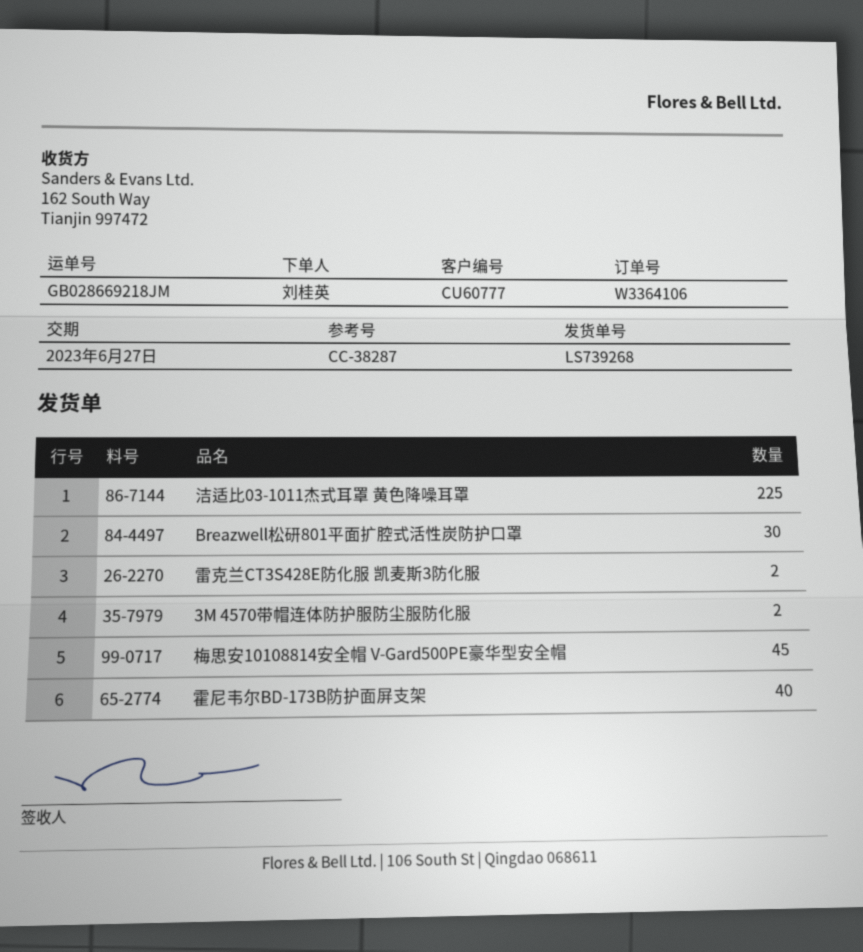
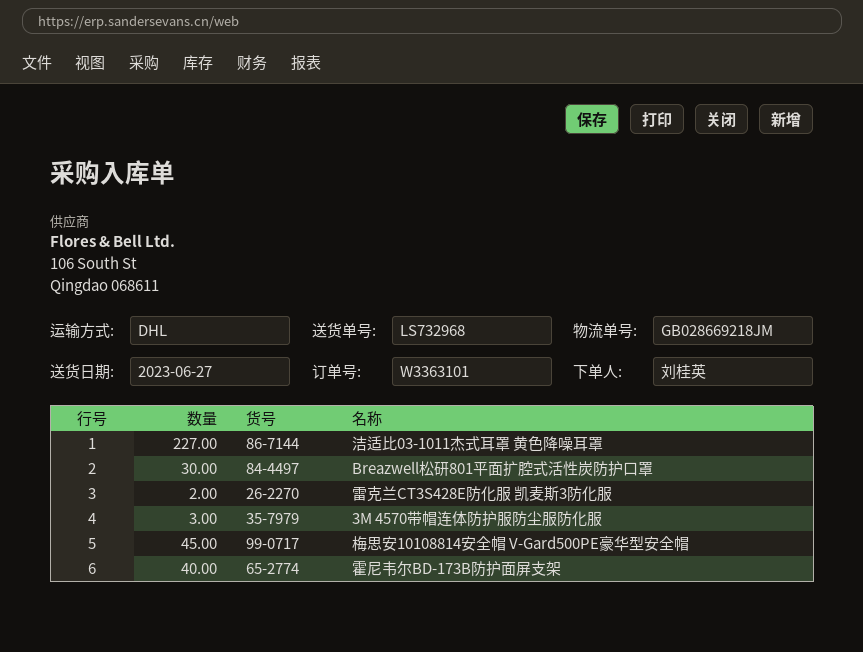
order number: W3364106 -> W3363101
delivery note number: LS739268 -> LS732968
洁适比03-1011杰式耳罩 黄色降噪耳罩: 225 -> 227
3M 4570带帽连体防护服防尘服防化服: 2 -> 3

